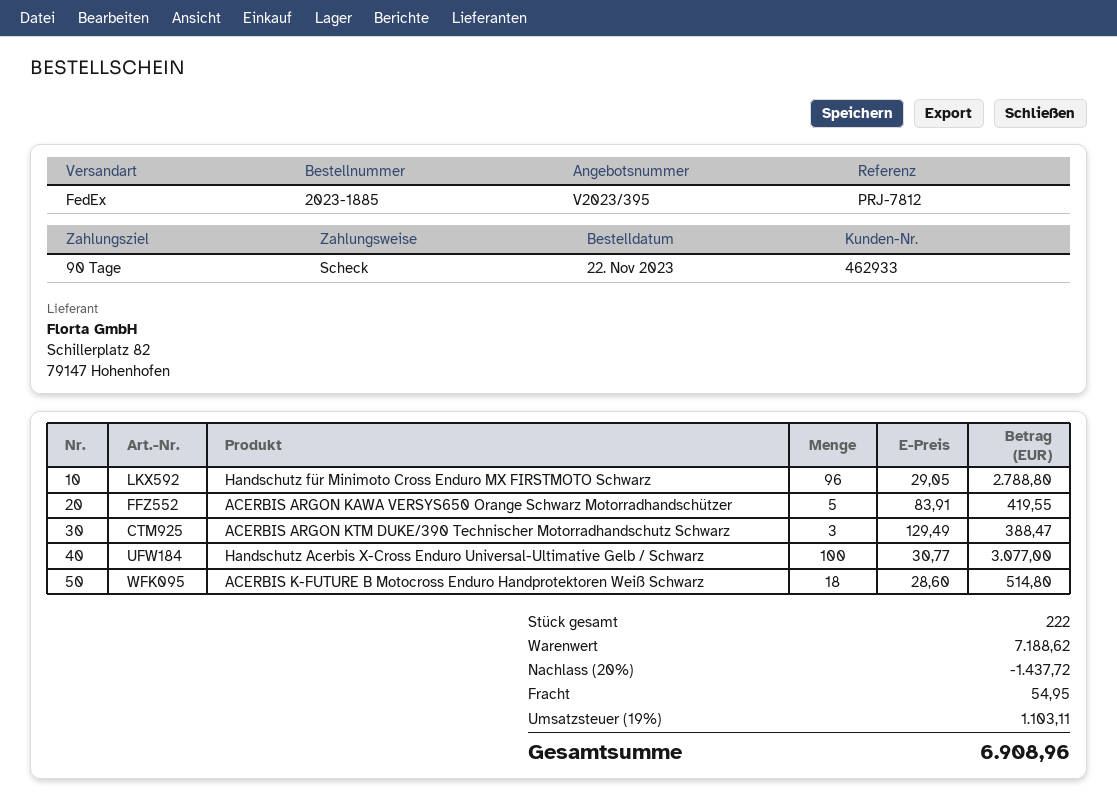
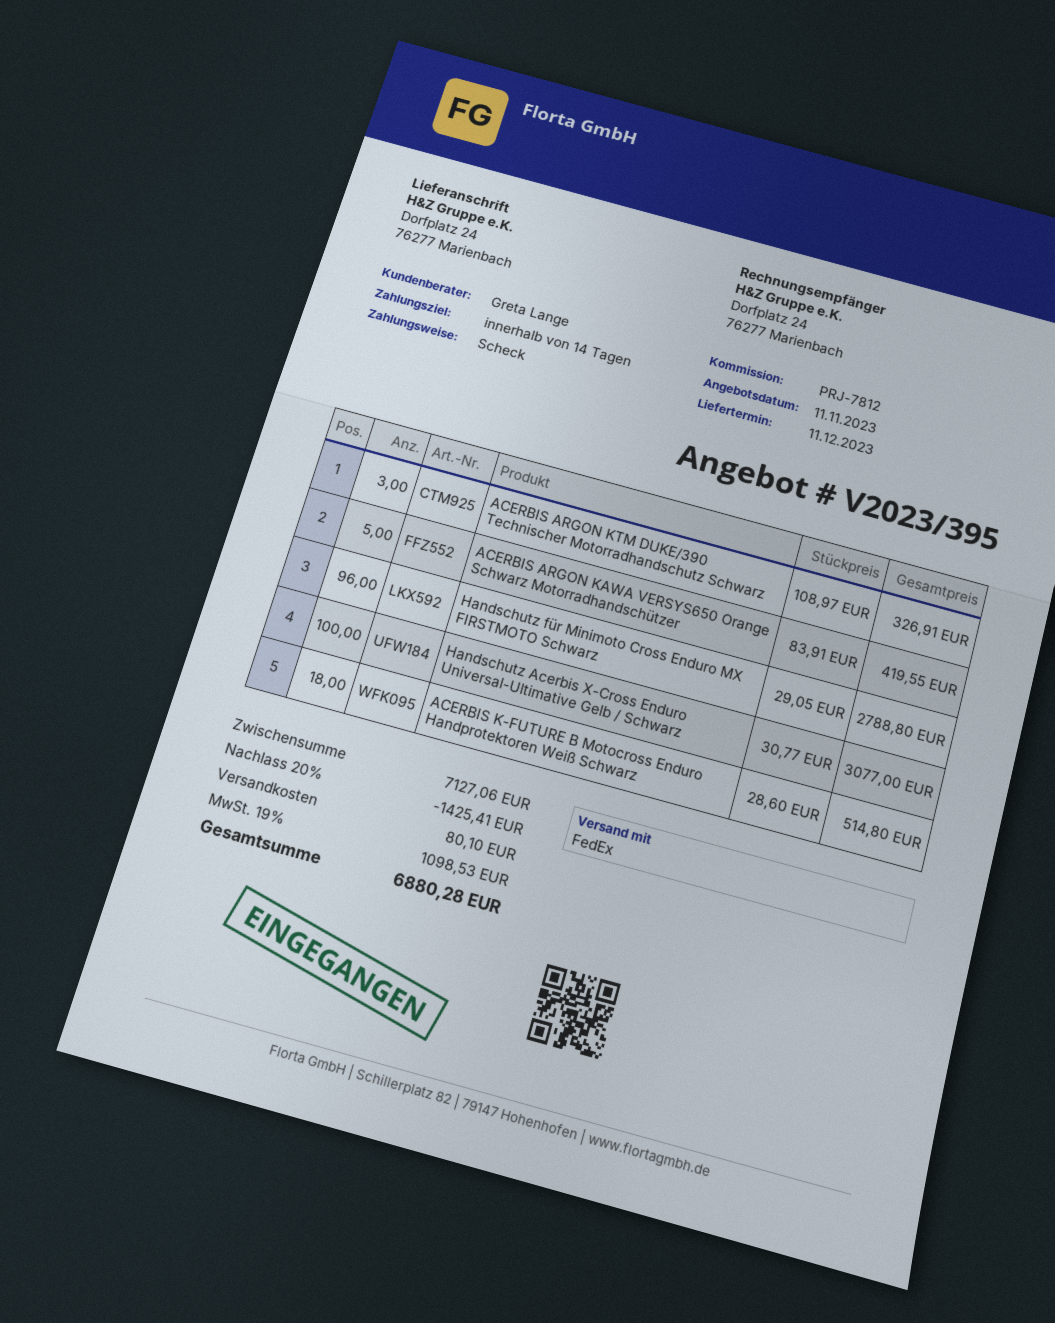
payment terms: 90 days -> 14 days
ACERBIS ARGON KTM DUKE/390 Technischer Motorradhandschutz Schwarz: 3 x 129.49 = 388.47 -> 3 x 108.97 = 326.91
subtotal: 7188.62 -> 7127.06
discount: 20% = 1437.72 -> 20% = 1425.41
shipping: 54.95 -> 80.10
tax: 19% = 1103.11 -> 19% = 1098.53
total: 6908.96 -> 6880.28

